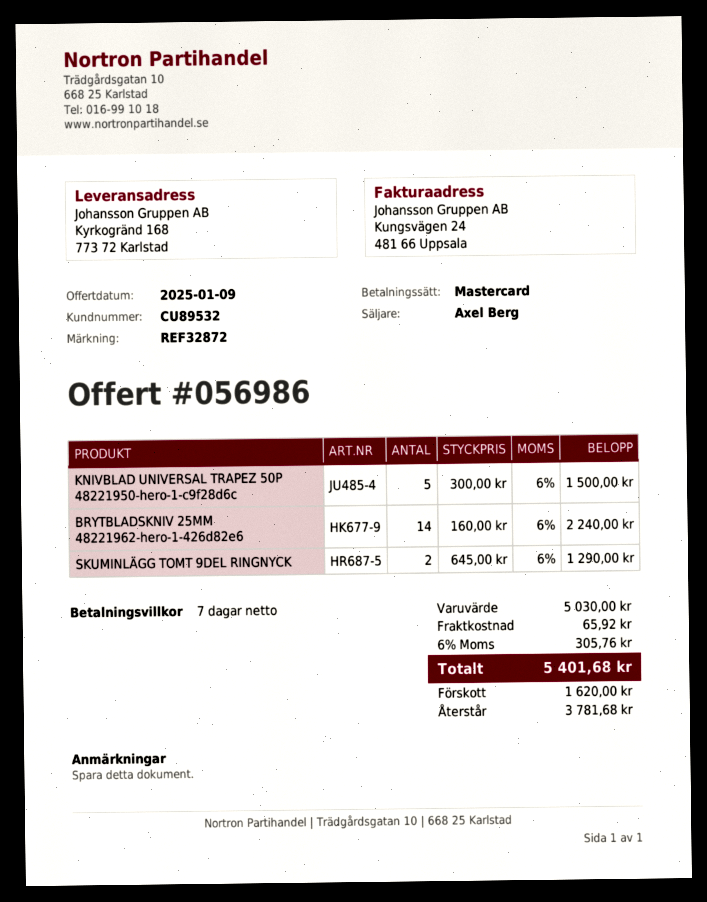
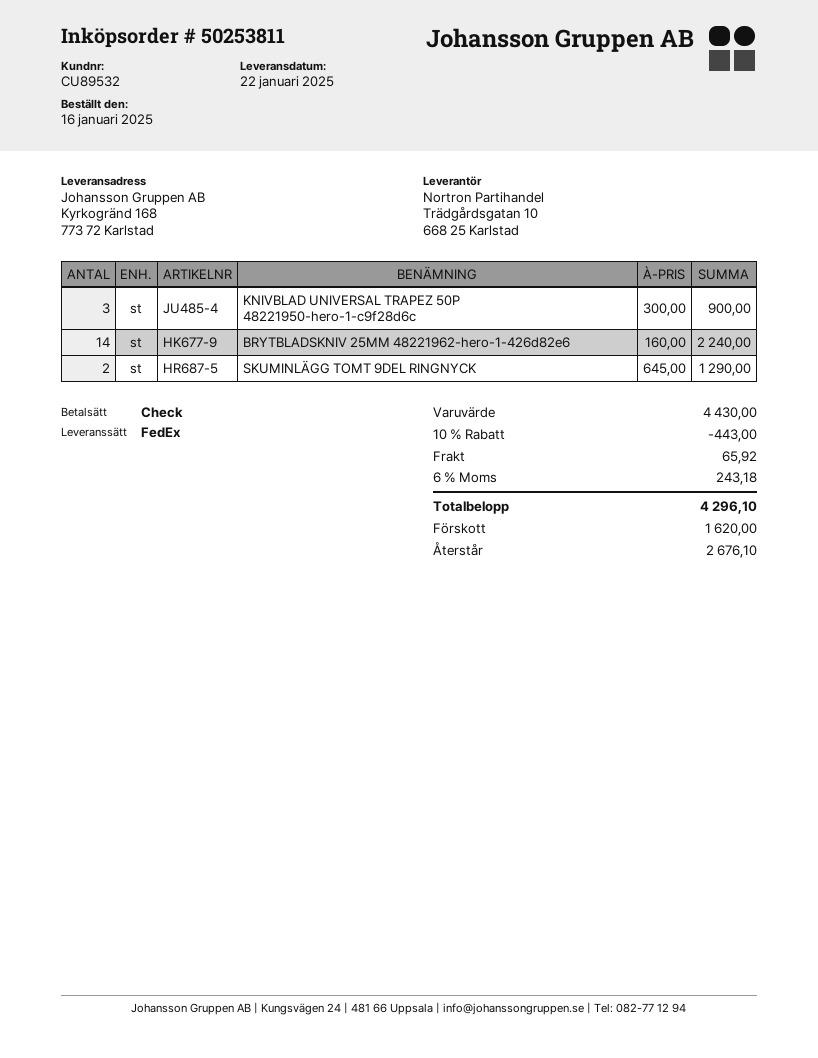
payment method: Mastercard -> cheque
KNIVBLAD UNIVERSAL TRAPEZ 50P 48221950-hero-1-c9f28d6c: 5 x 300.00 = 1500.00 -> 3 x 300.00 = 900.00
subtotal: 5030.00 -> 4430.00
discount: none -> 10% = 443.00
tax: 6% = 305.76 -> 6% = 243.18
total: 5401.68 -> 4296.10
balance: 3781.68 -> 2676.10

